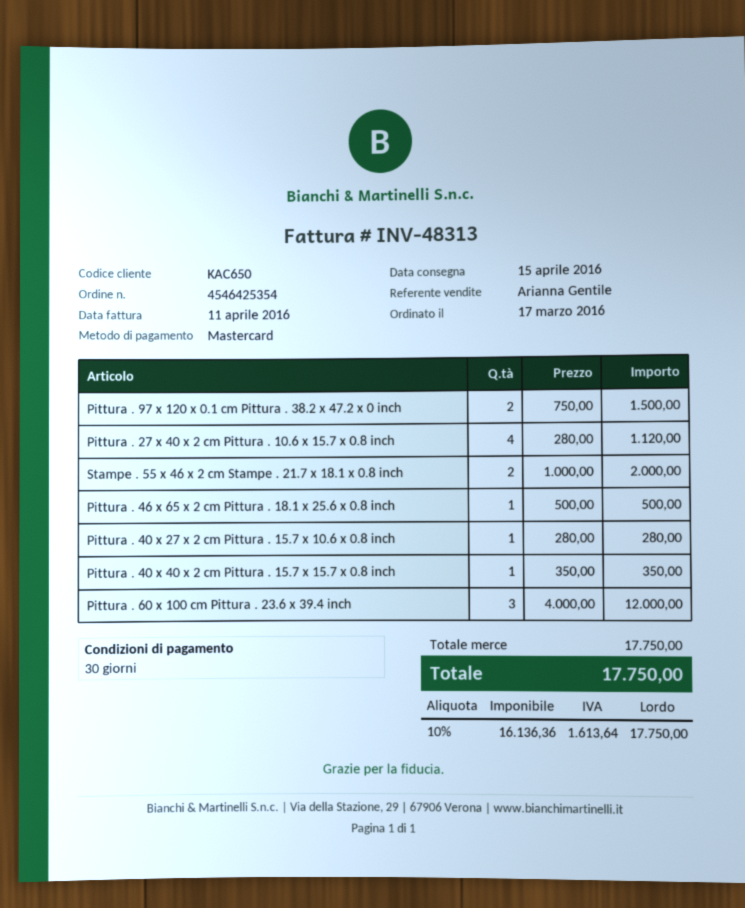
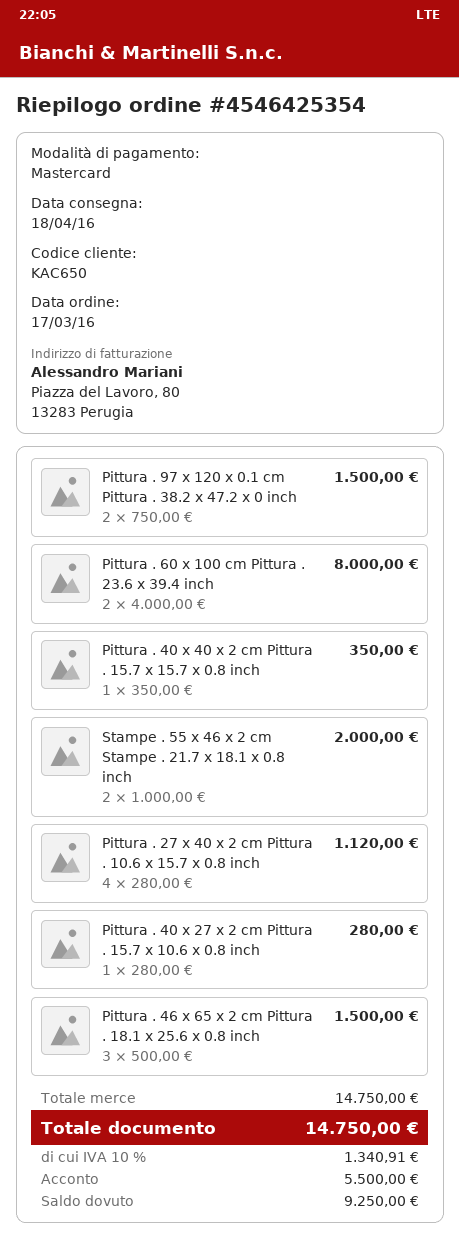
delivery date: 2016-04-15 -> 2016-04-18
Pittura . 46 x 65 x 2 cm Pittura . 18.1 x 25.6 x 0.8 inch: 1 x 500.00 = 500.00 -> 3 x 500.00 = 1500.00
Pittura . 60 x 100 cm Pittura . 23.6 x 39.4 inch: 3 x 4000.00 = 12000.00 -> 2 x 4000.00 = 8000.00
subtotal: 17750.00 -> 14750.00
tax: 10% = 1613.64 -> 10% = 1340.91
total: 17750.00 -> 14750.00

